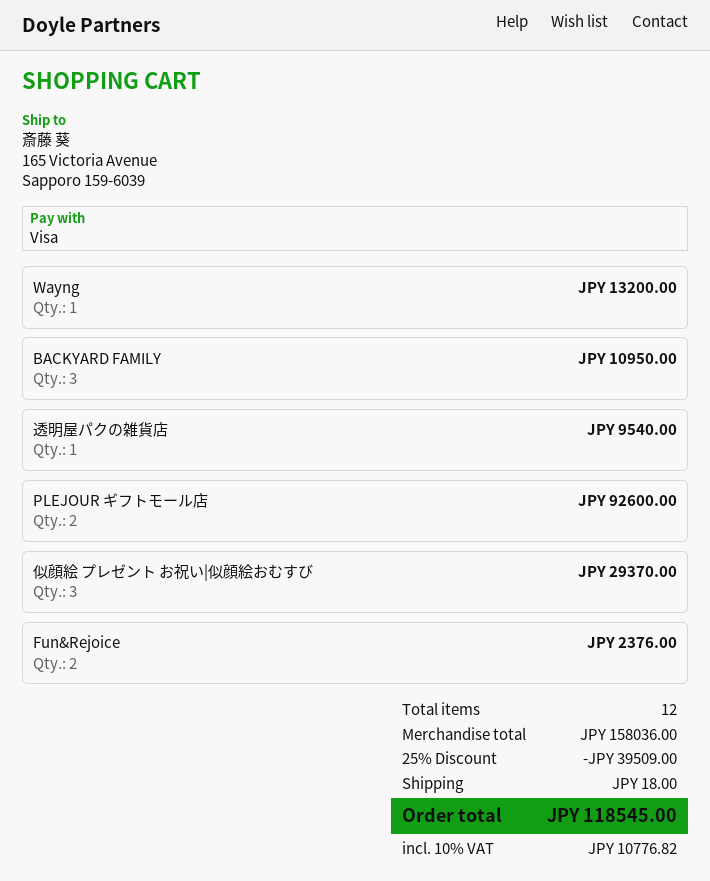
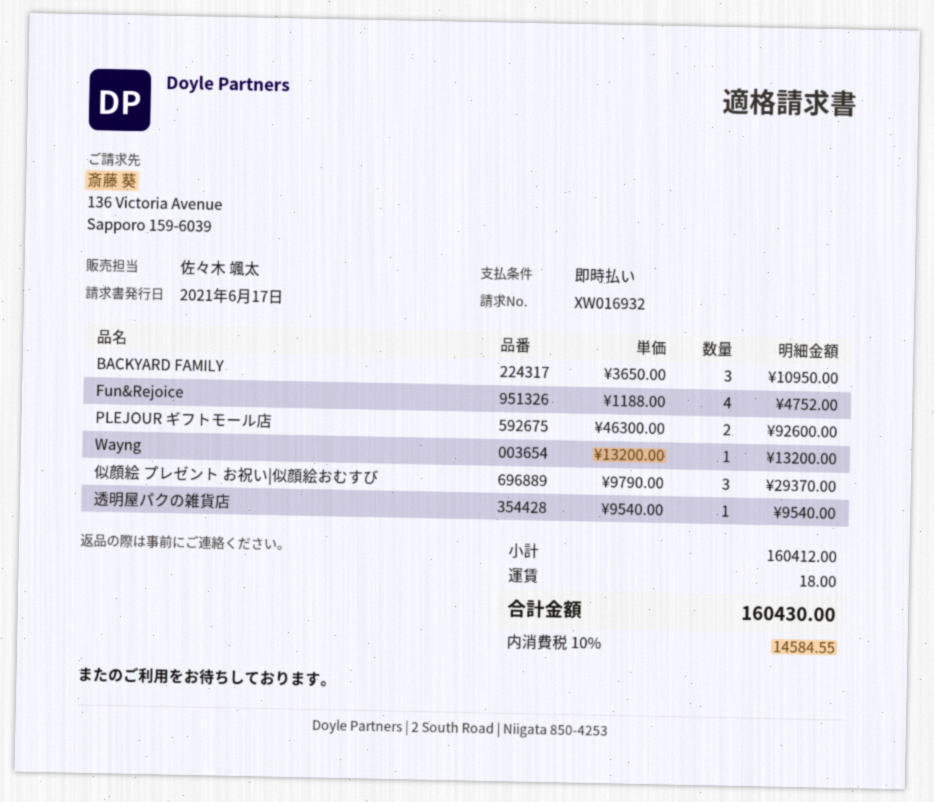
Fun&Rejoice: 2 for 2376.00 -> 4 for 4752.00
subtotal: 158036.00 -> 160412.00
discount: 25% = 39509.00 -> none
tax: 10% = 10776.82 -> 10% = 14584.55
total: 118545.00 -> 160430.00

